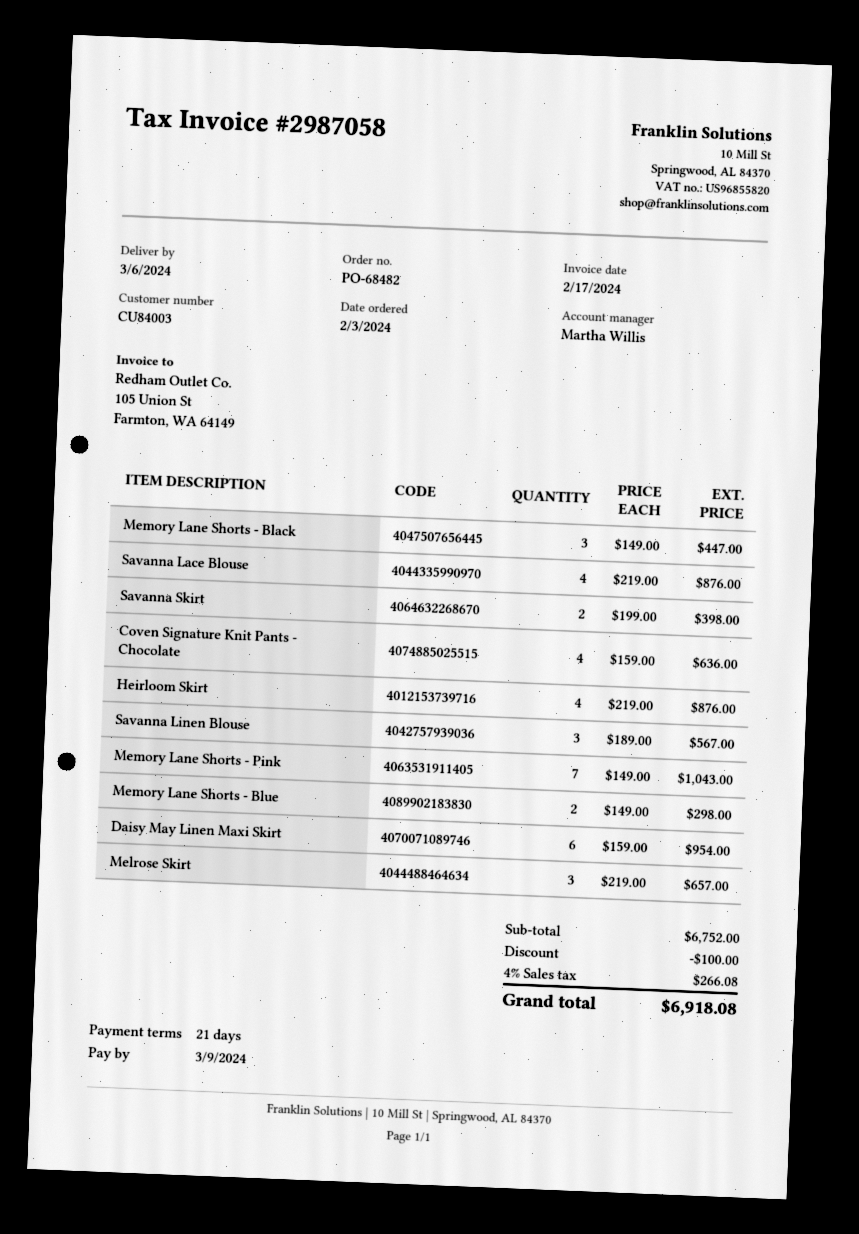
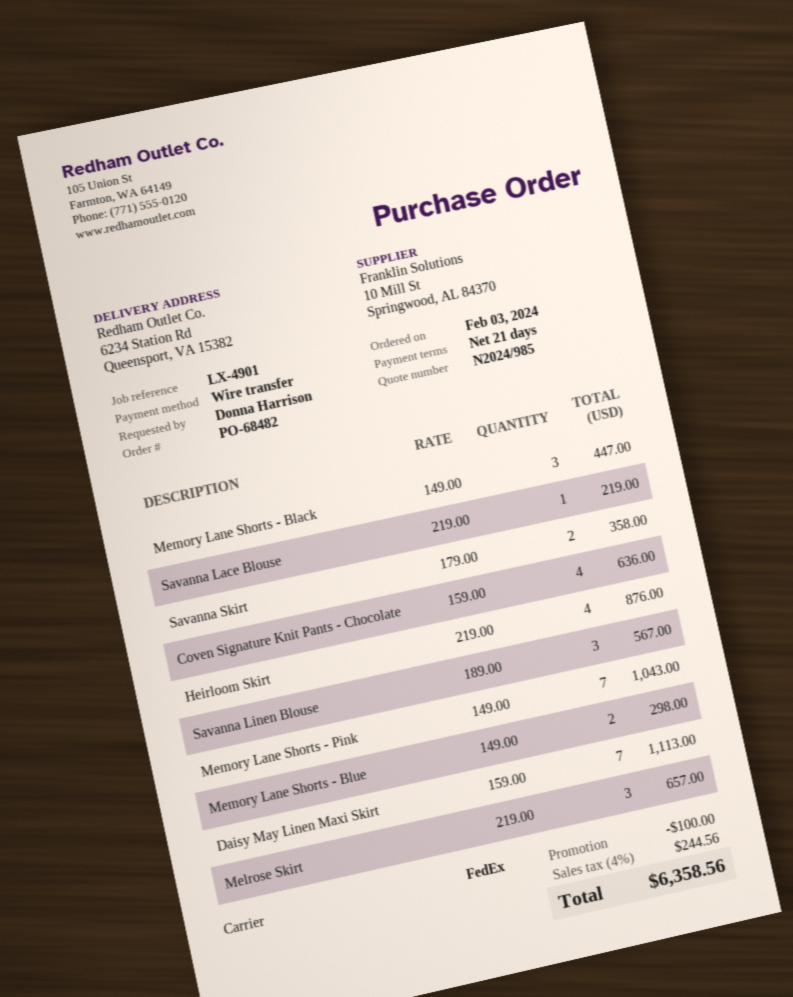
Savanna Lace Blouse: 4 x 219.00 = 876.00 -> 1 x 219.00 = 219.00
Savanna Skirt: 2 x 199.00 = 398.00 -> 2 x 179.00 = 358.00
Daisy May Linen Maxi Skirt: 6 x 159.00 = 954.00 -> 7 x 159.00 = 1113.00
tax: 4% = 266.08 -> 4% = 244.56
total: 6918.08 -> 6358.56

